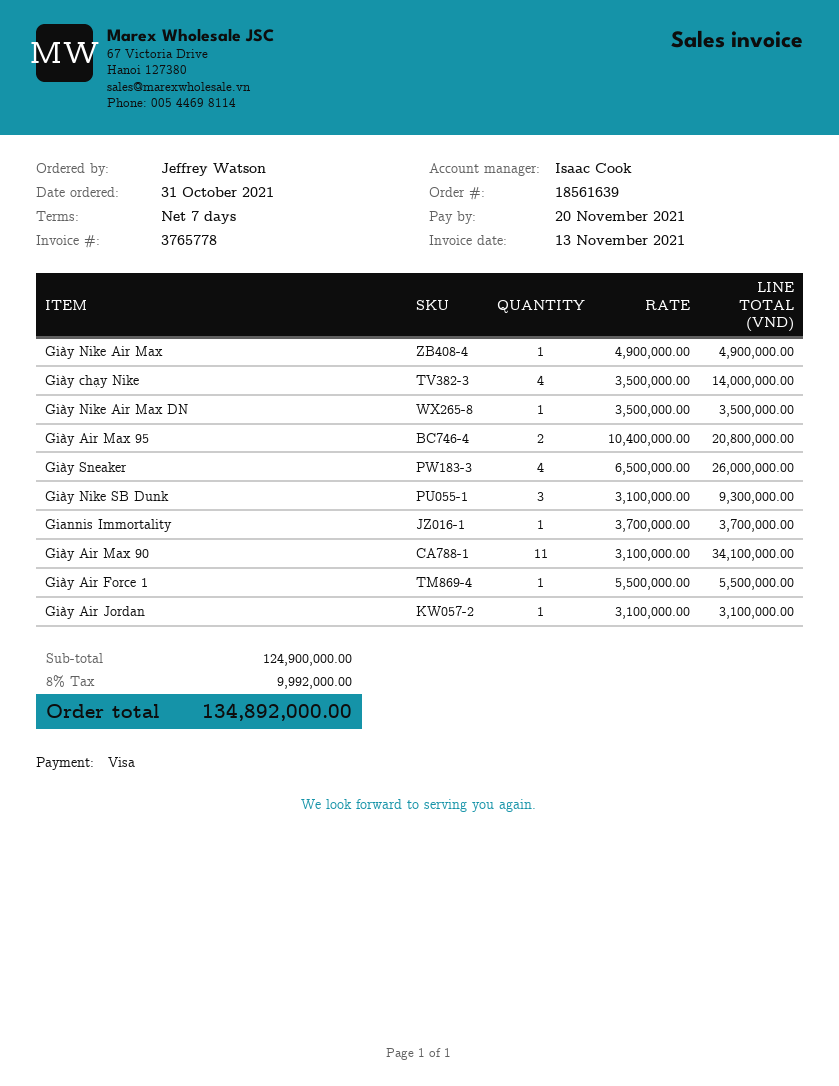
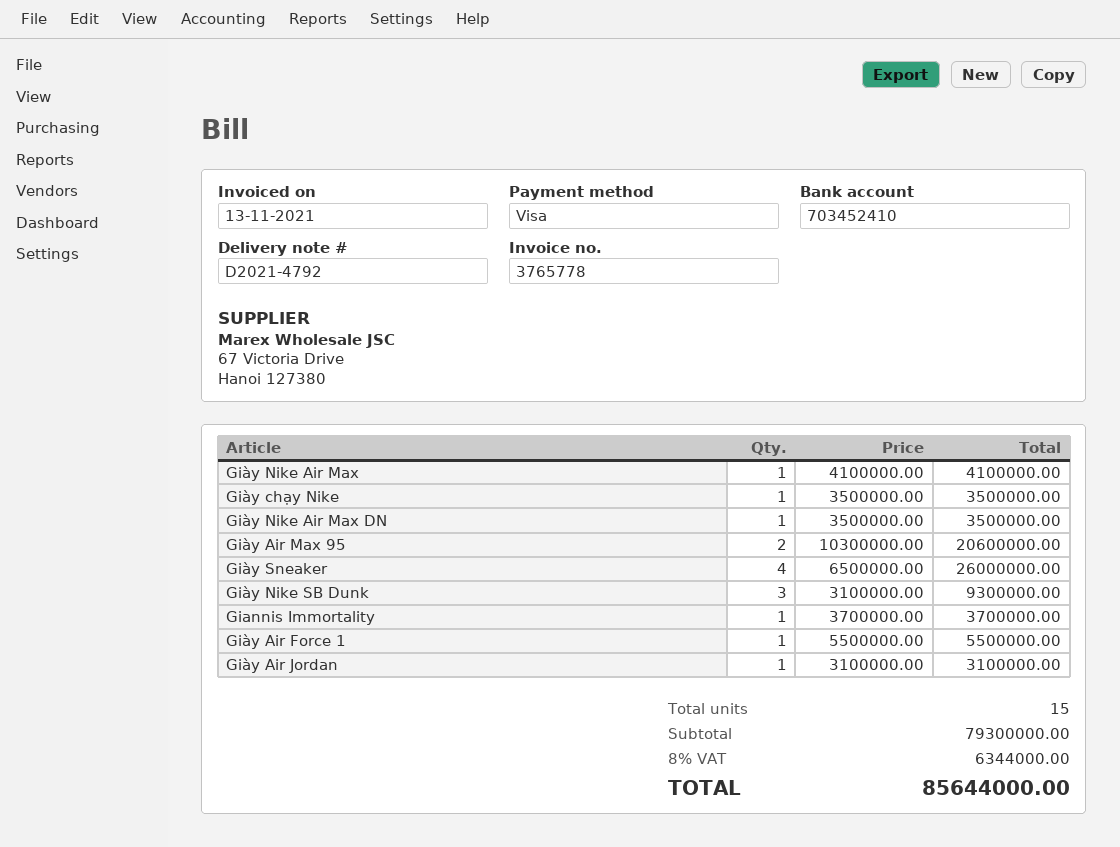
Giày Nike Air Max: 1 x 4900000.00 = 4900000.00 -> 1 x 4100000.00 = 4100000.00
Giày chạy Nike: 4 x 3500000.00 = 14000000.00 -> 1 x 3500000.00 = 3500000.00
Giày Air Max 95: 2 x 10400000.00 = 20800000.00 -> 2 x 10300000.00 = 20600000.00
Giày Air Max 90: 11 x 3100000.00 = 34100000.00 -> none
subtotal: 124900000.00 -> 79300000.00
tax: 8% = 9992000.00 -> 8% = 6344000.00
total: 134892000.00 -> 85644000.00

